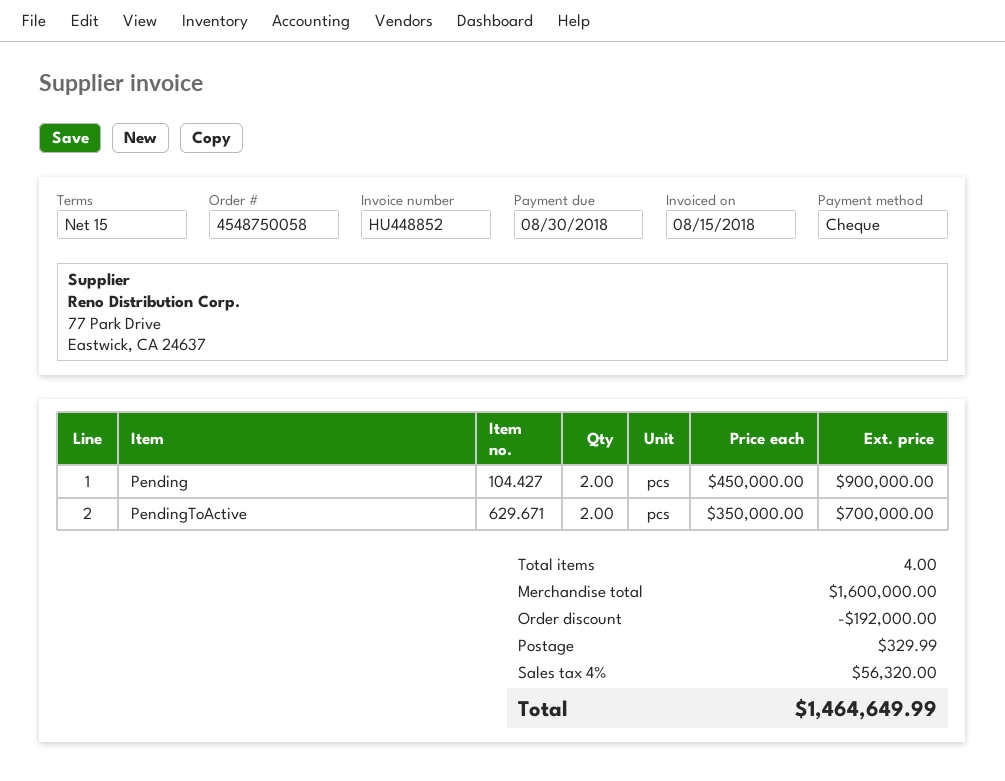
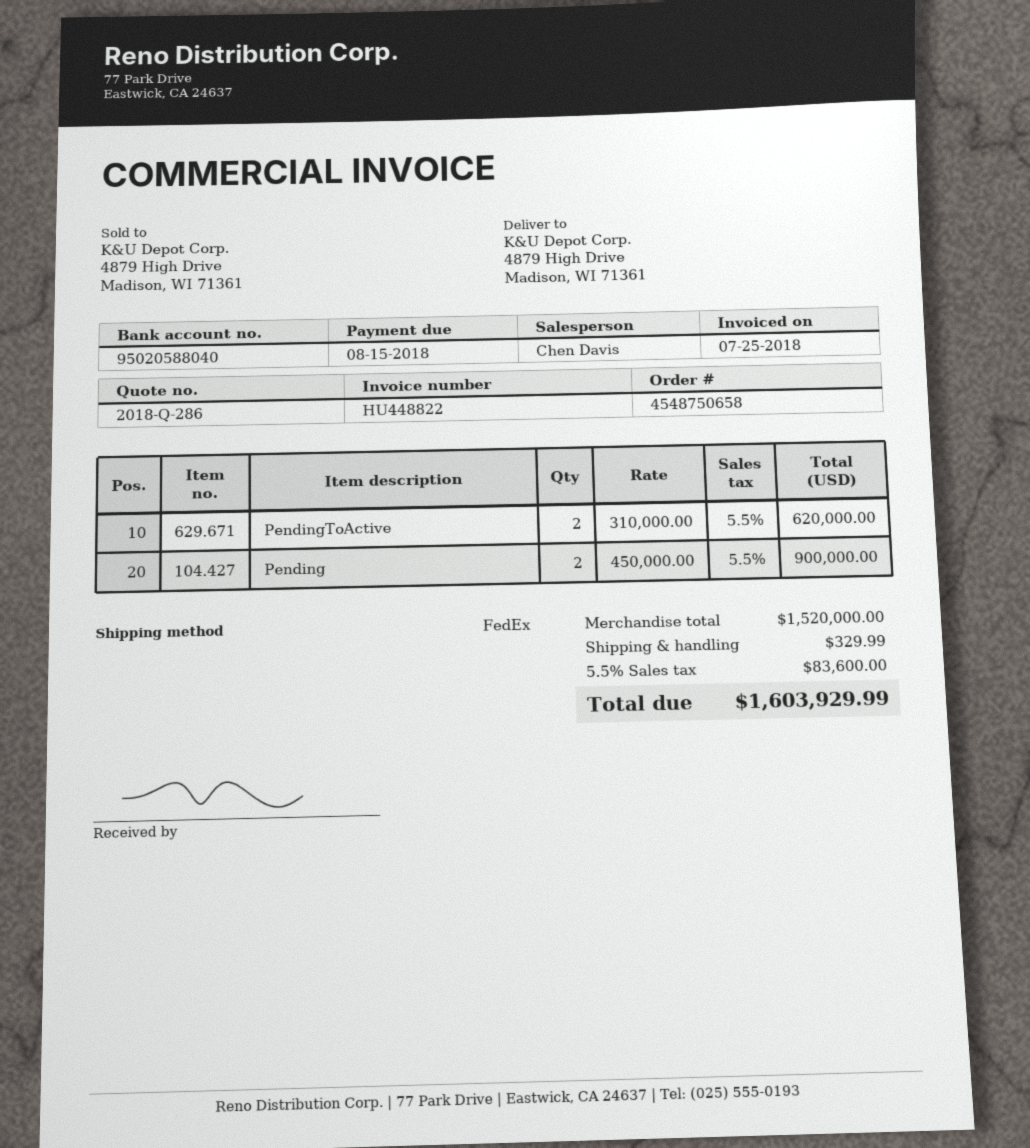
order number: 4548750058 -> 4548750658
invoice number: HU448852 -> HU448822
invoice date: 2018-08-15 -> 2018-07-25
due date: 2018-08-30 -> 2018-08-15
PendingToActive: 2 x 350000.00 = 700000.00 -> 2 x 310000.00 = 620000.00
subtotal: 1600000.00 -> 1520000.00
discount: 192000.00 -> none
tax: 4% = 56320.00 -> 5.5% = 83600.00
total: 1464649.99 -> 1603929.99

